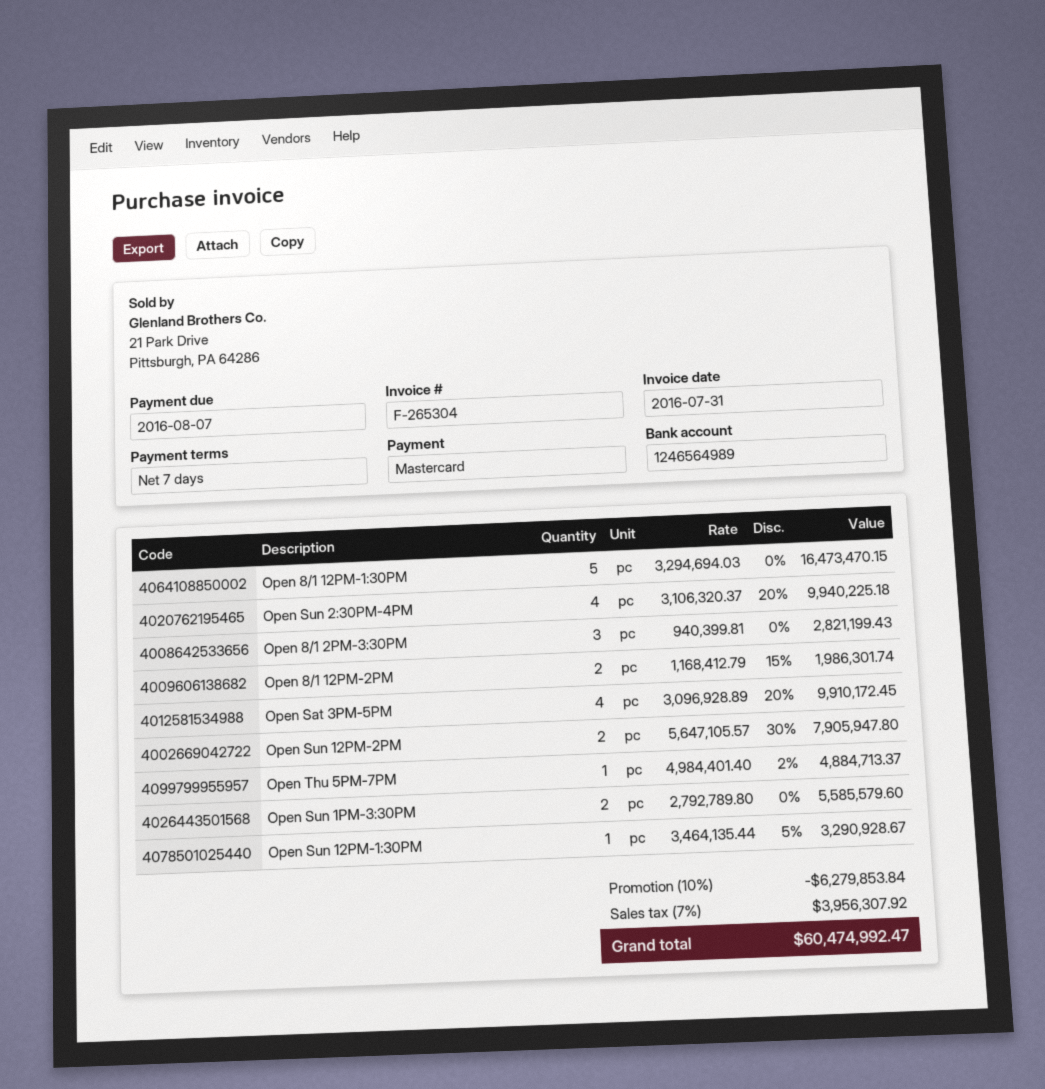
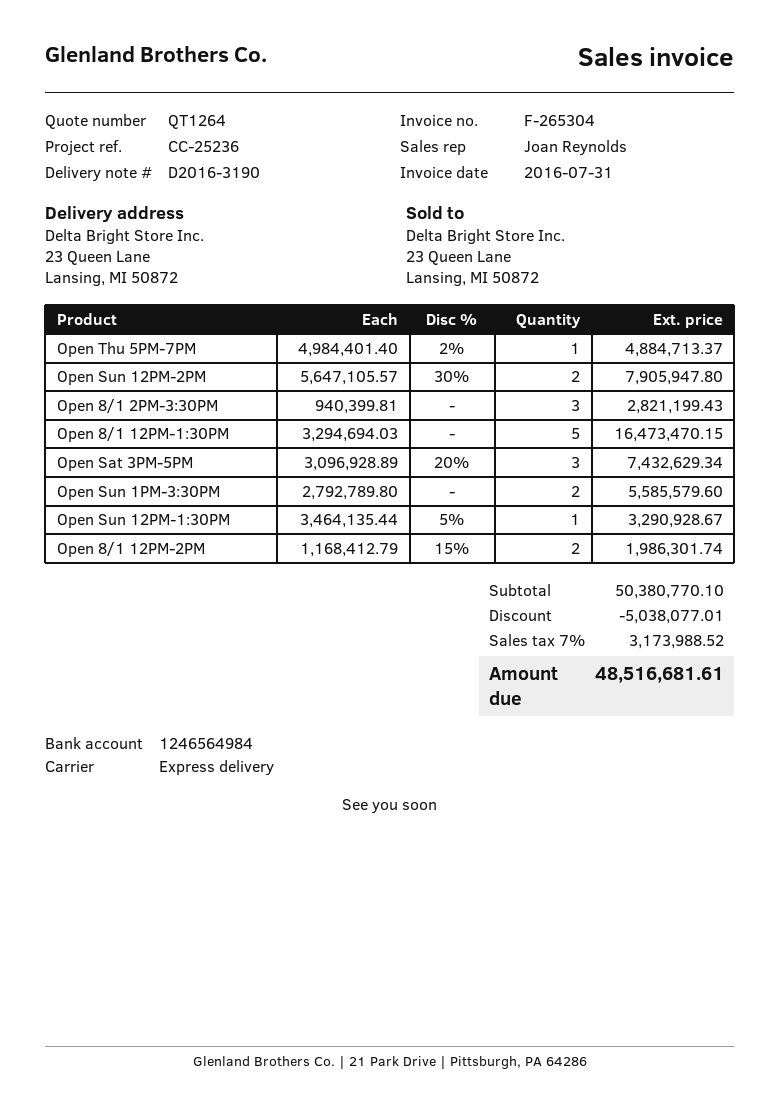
bank account: 1246564989 -> 1246564984
Open Sun 2:30PM-4PM: 4 x 3106320.37 - 20% = 9940225.18 -> none
Open Sat 3PM-5PM: 4 x 3096928.89 - 20% = 9910172.45 -> 3 x 3096928.89 - 20% = 7432629.34
discount: 6279853.84 -> 5038077.01
tax: 7% = 3956307.92 -> 7% = 3173988.52
total: 60474992.47 -> 48516681.61

